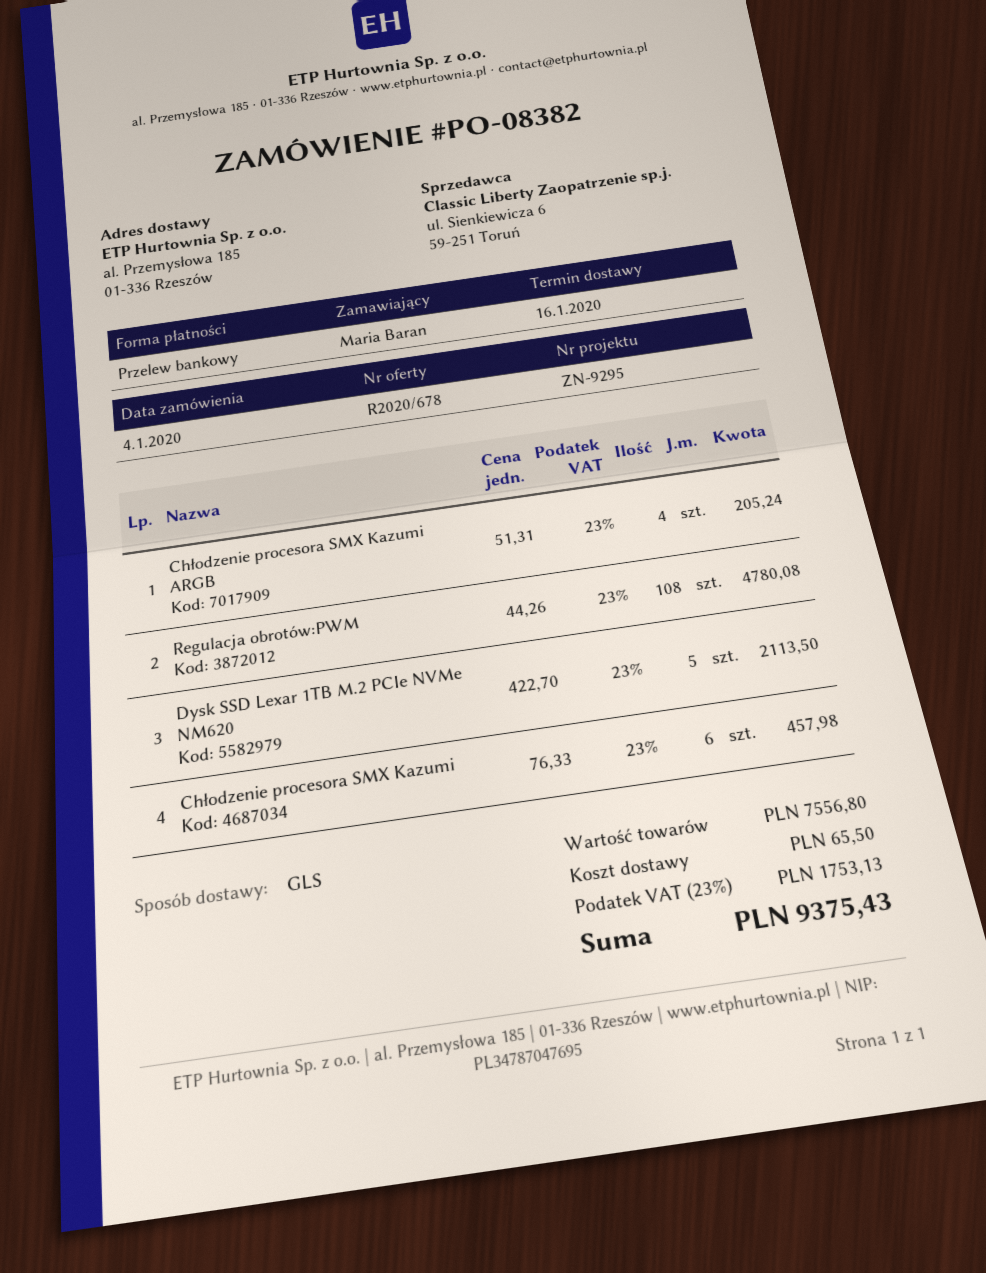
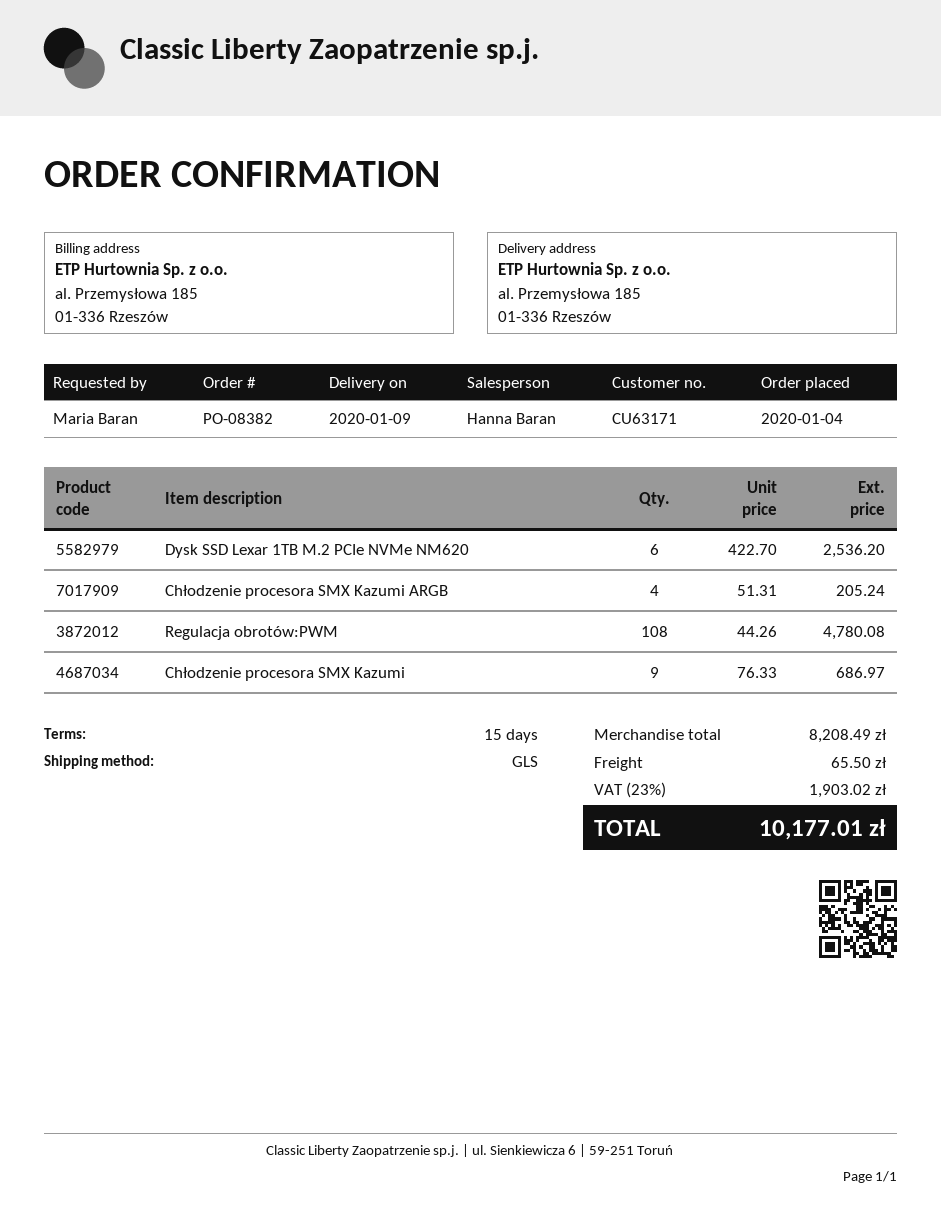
delivery date: 2020-01-16 -> 2020-01-09
Dysk SSD Lexar 1TB M.2 PCIe NVMe NM620: 5 x 422.70 = 2113.50 -> 6 x 422.70 = 2536.20
Chłodzenie procesora SMX Kazumi: 6 x 76.33 = 457.98 -> 9 x 76.33 = 686.97
subtotal: 7556.80 -> 8208.49
tax: 23% = 1753.13 -> 23% = 1903.02
total: 9375.43 -> 10177.01

